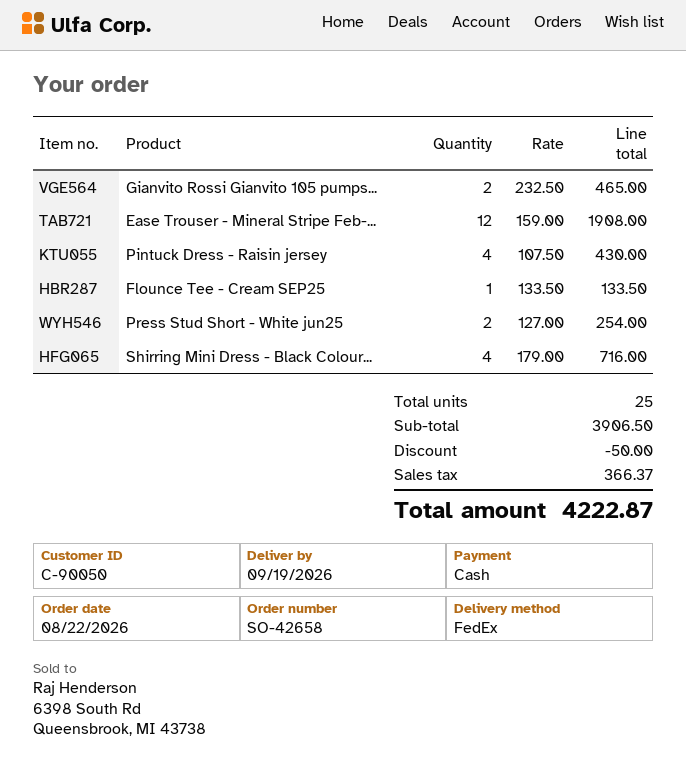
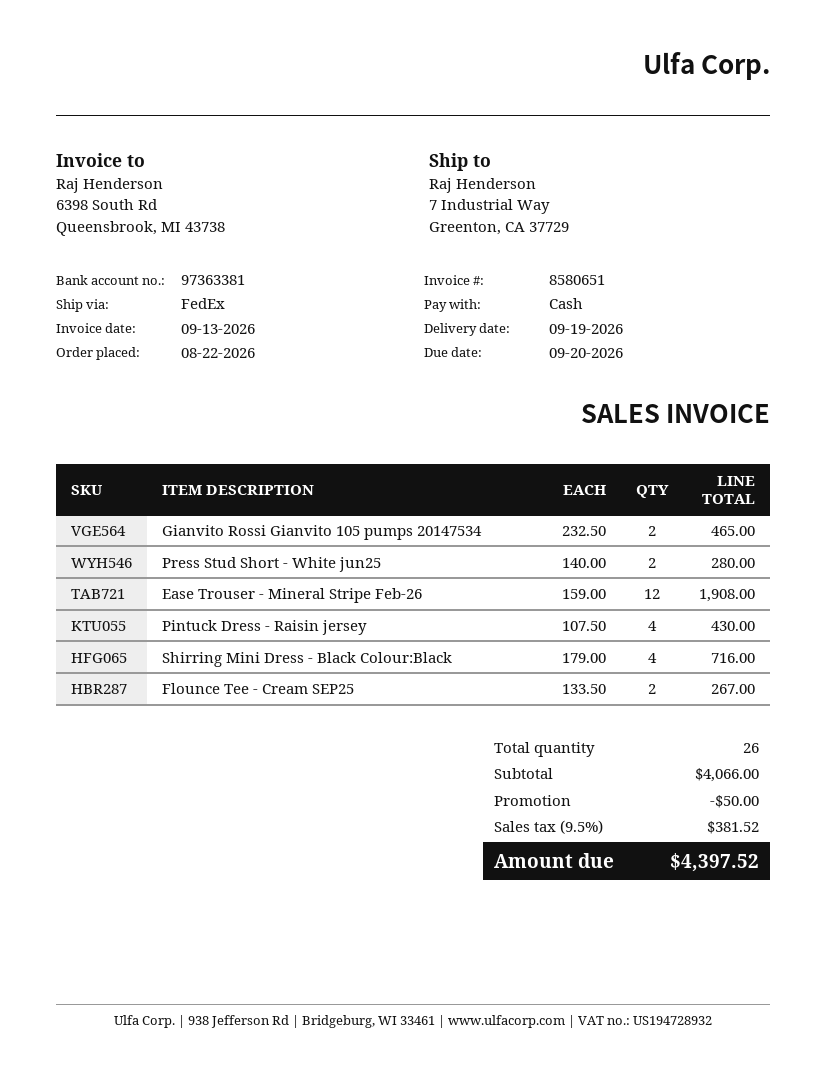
Flounce Tee - Cream SEP25: 1 x 133.50 = 133.50 -> 2 x 133.50 = 267.00
Press Stud Short - White jun25: 2 x 127.00 = 254.00 -> 2 x 140.00 = 280.00
total quantity: 25 -> 26
subtotal: 3906.50 -> 4066.00
tax: 366.37 -> 381.52
total: 4222.87 -> 4397.52

